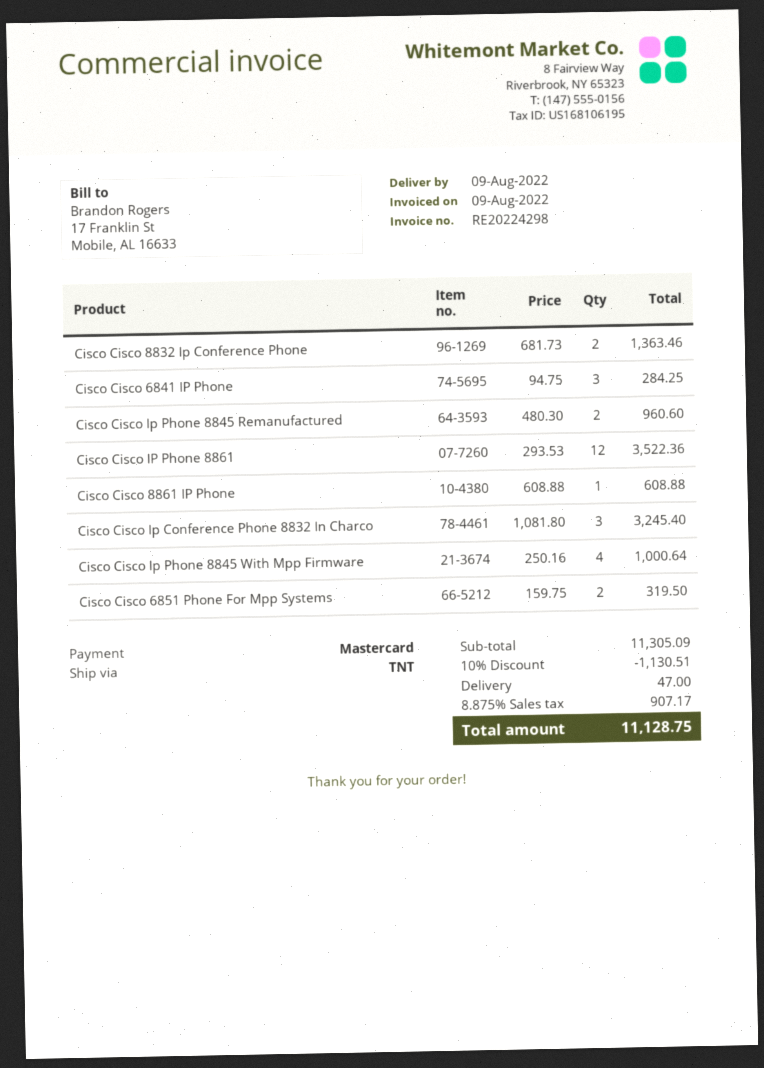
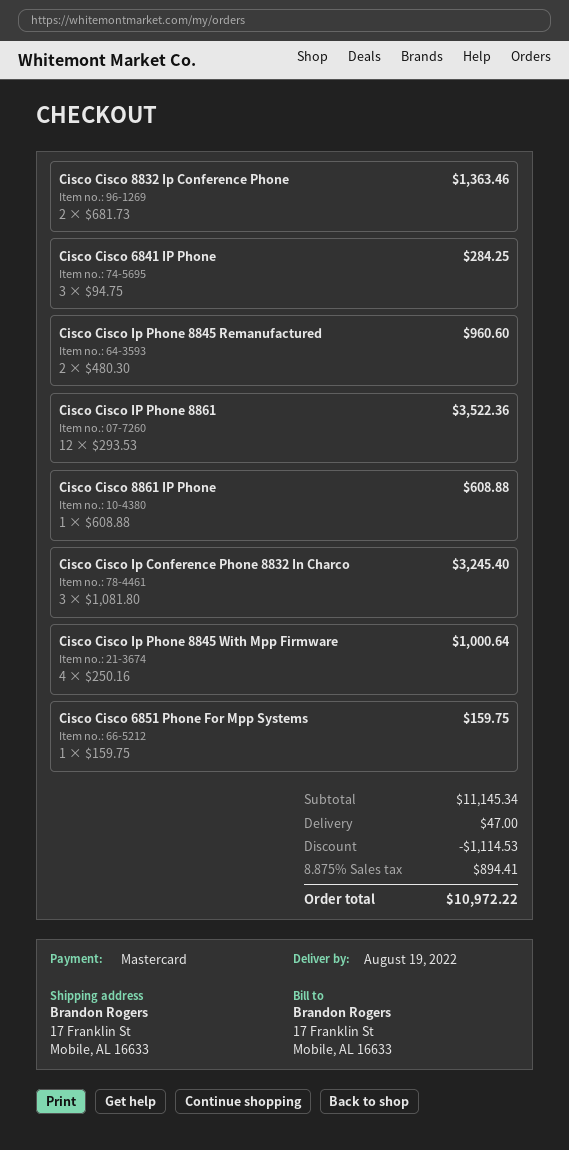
delivery date: 2022-08-09 -> 2022-08-19
Cisco Cisco 6851 Phone For Mpp Systems: 2 x 159.75 = 319.50 -> 1 x 159.75 = 159.75
subtotal: 11305.09 -> 11145.34
discount: 1130.51 -> 1114.53
tax: 8.875% = 907.17 -> 8.875% = 894.41
total: 11128.75 -> 10972.22

